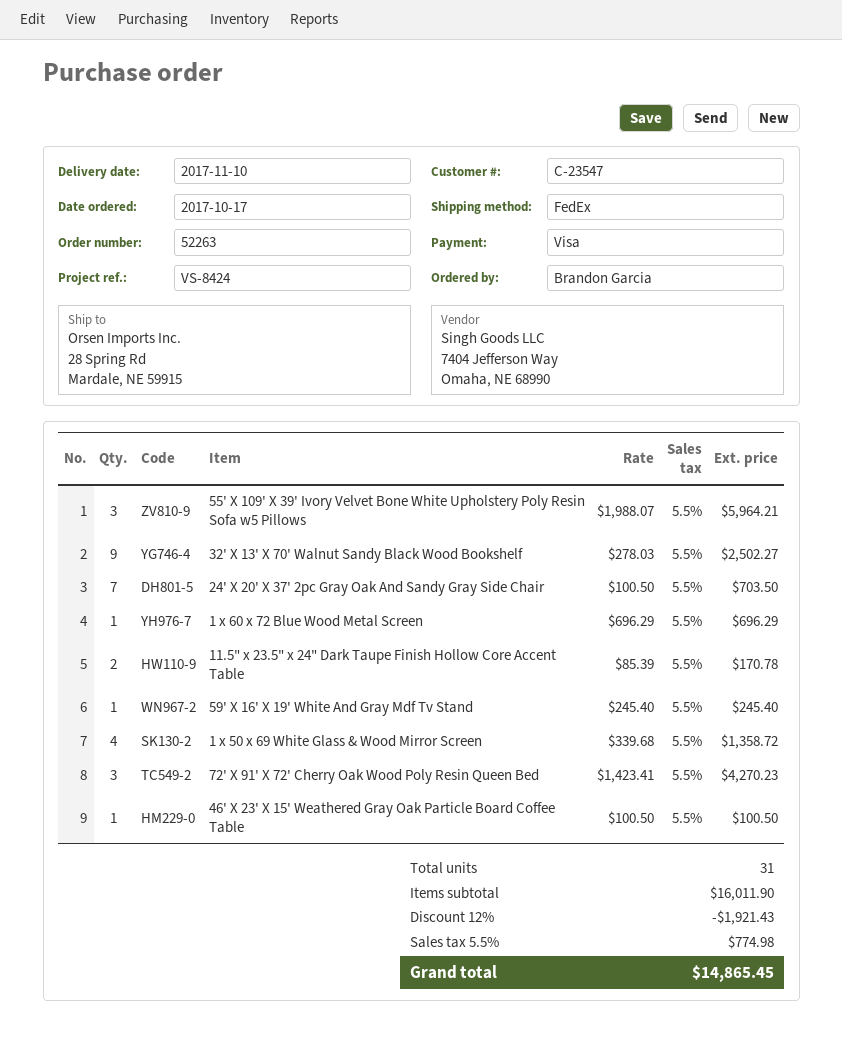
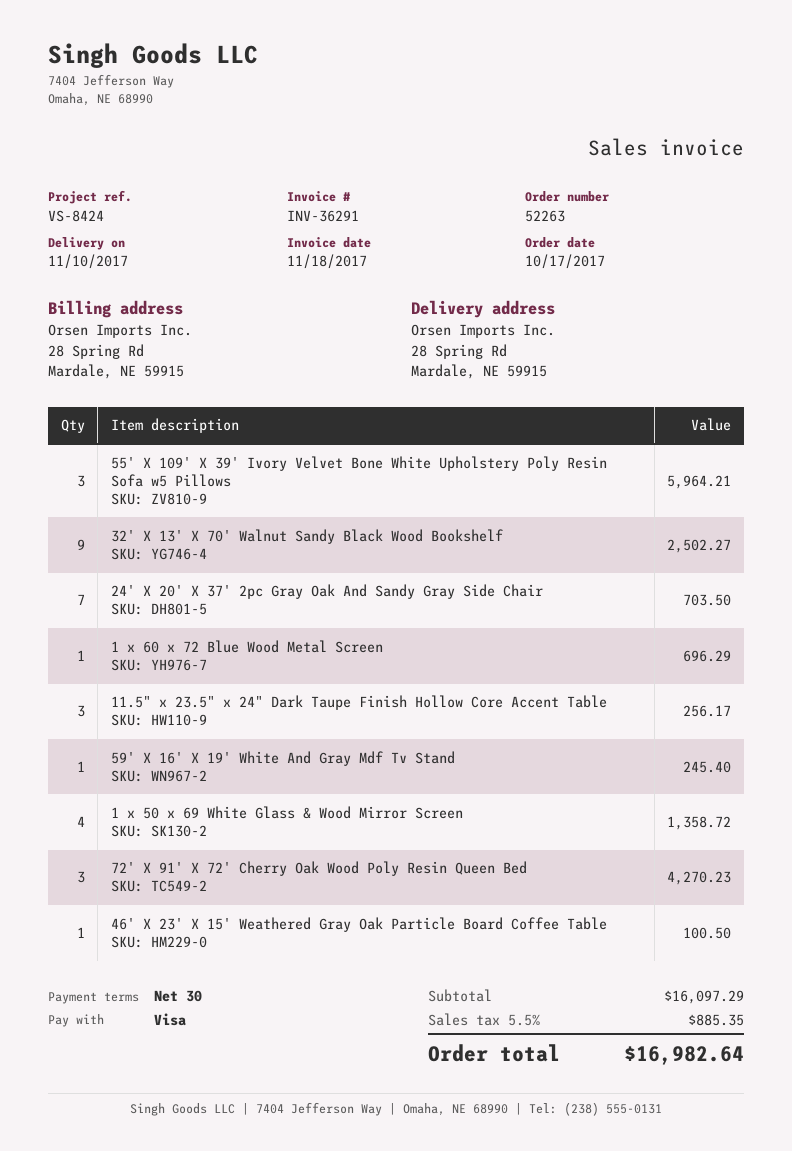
11.5" x 23.5" x 24" Dark Taupe Finish Hollow Core Accent Table: 2 for 170.78 -> 3 for 256.17
subtotal: 16011.90 -> 16097.29
discount: 12% = 1921.43 -> none
tax: 5.5% = 774.98 -> 5.5% = 885.35
total: 14865.45 -> 16982.64

